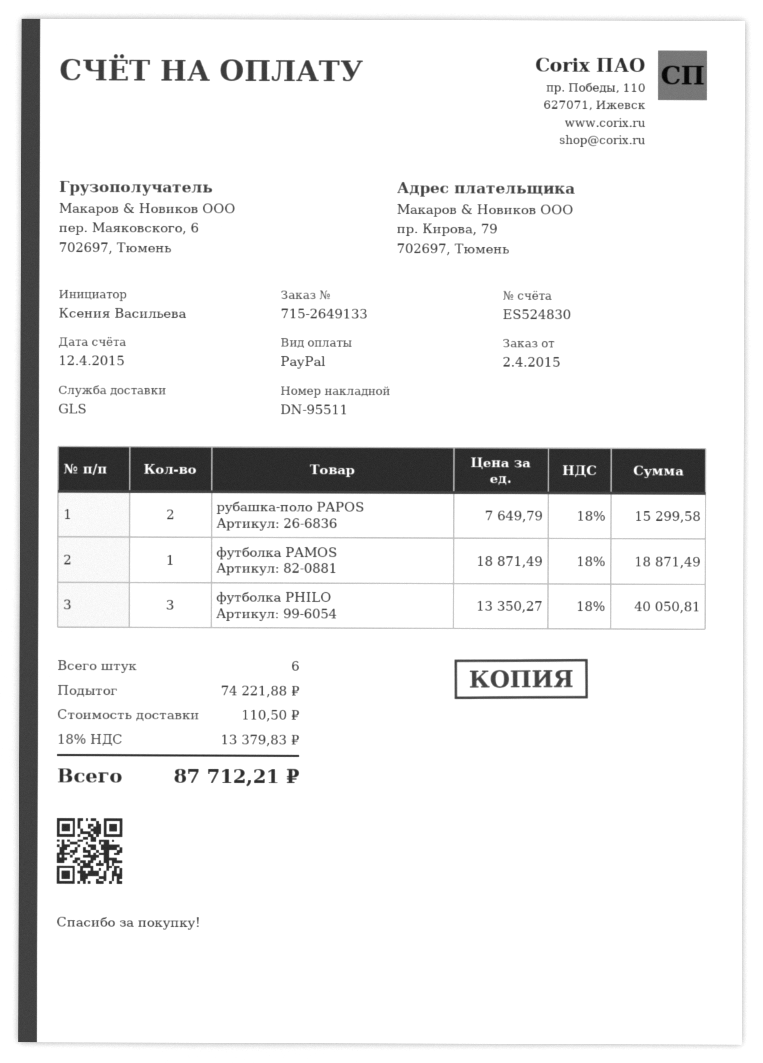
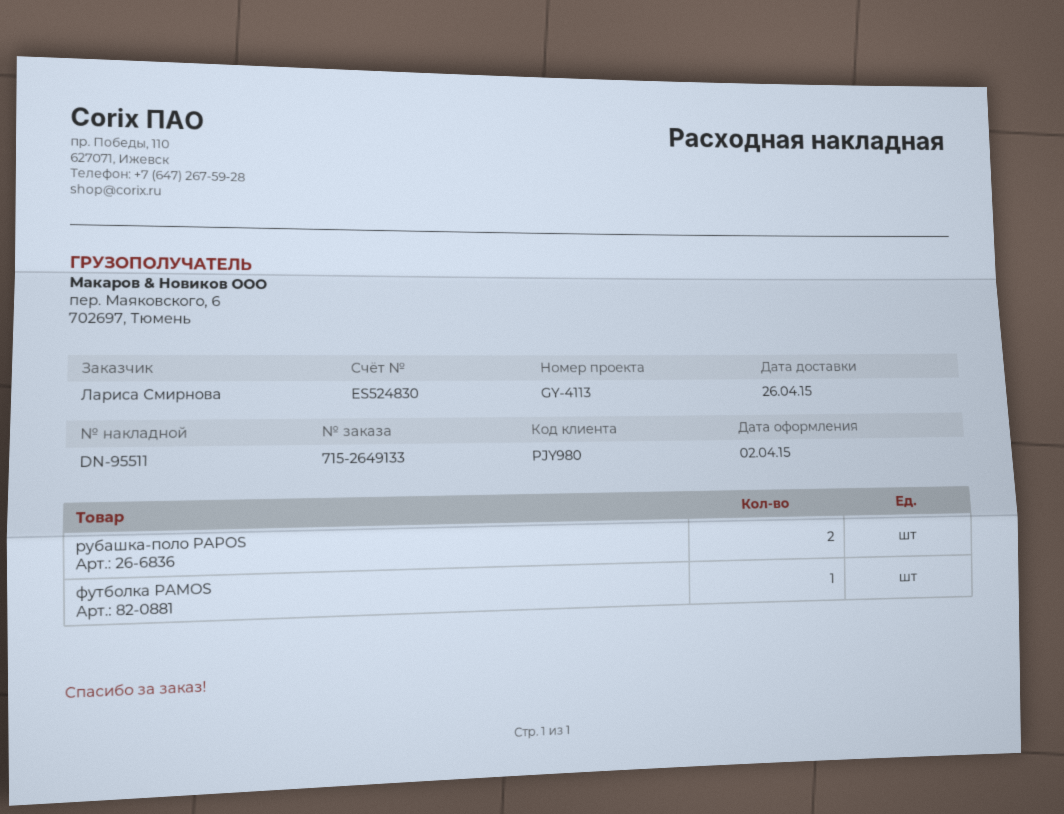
ordered by: Ксения Васильева -> Лариса Смирнова
футболка PHILO: 3 -> none

